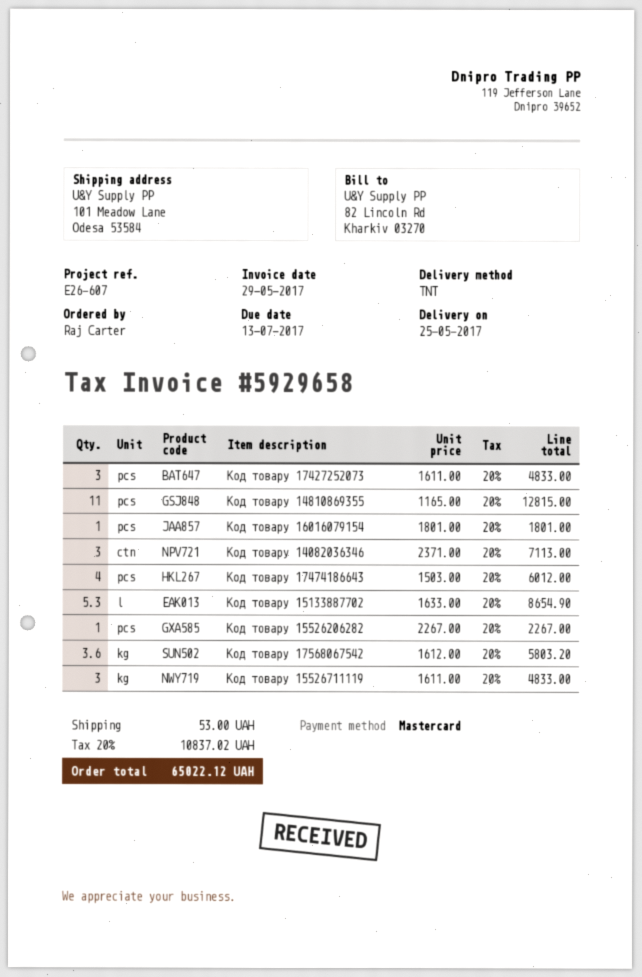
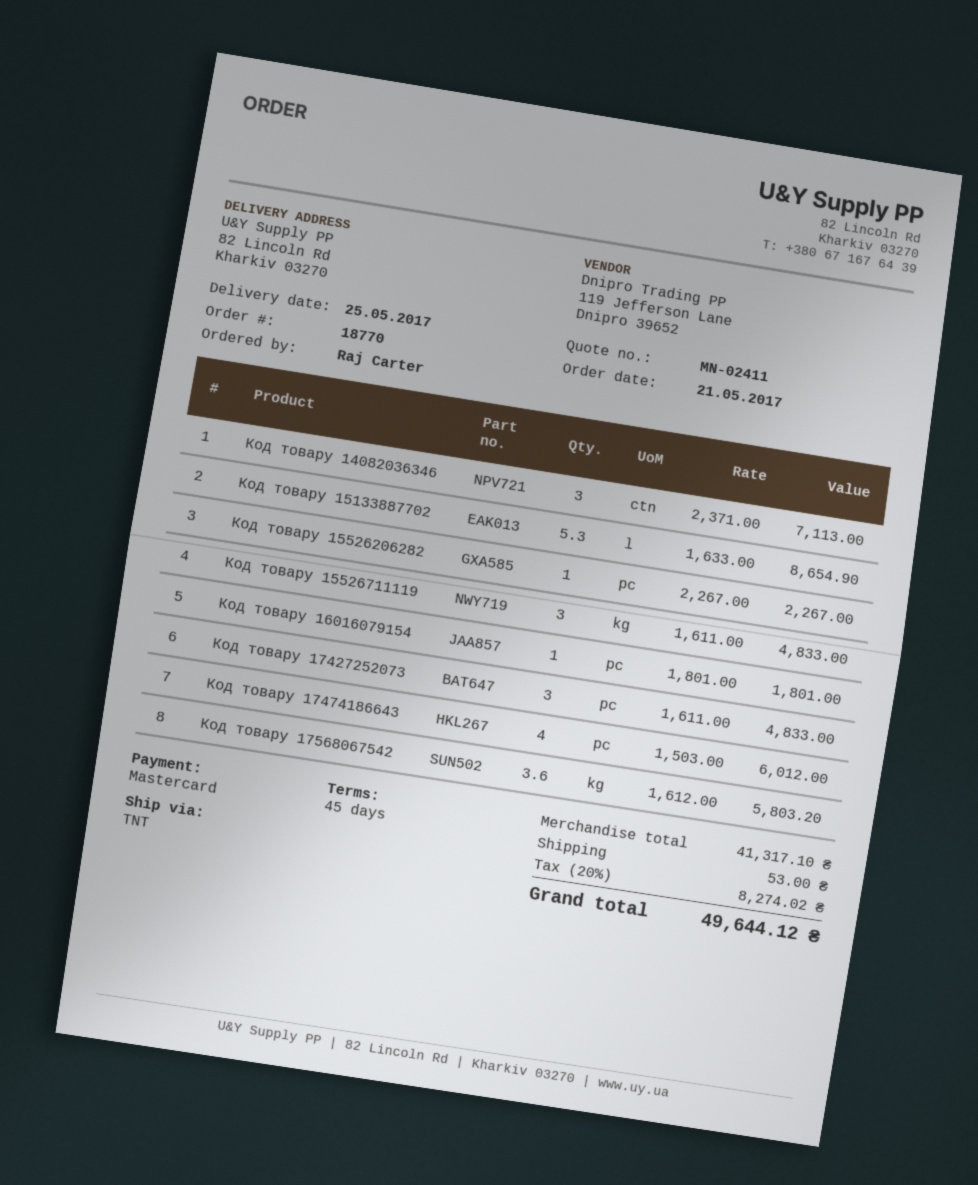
ship to: 101 Meadow Lane, Odesa 53584 -> 82 Lincoln Rd, Kharkiv 03270
Код товару 14810869355: 11 x 1165.00 = 12815.00 -> none
tax: 20% = 10837.02 -> 20% = 8274.02
total: 65022.12 -> 49644.12

